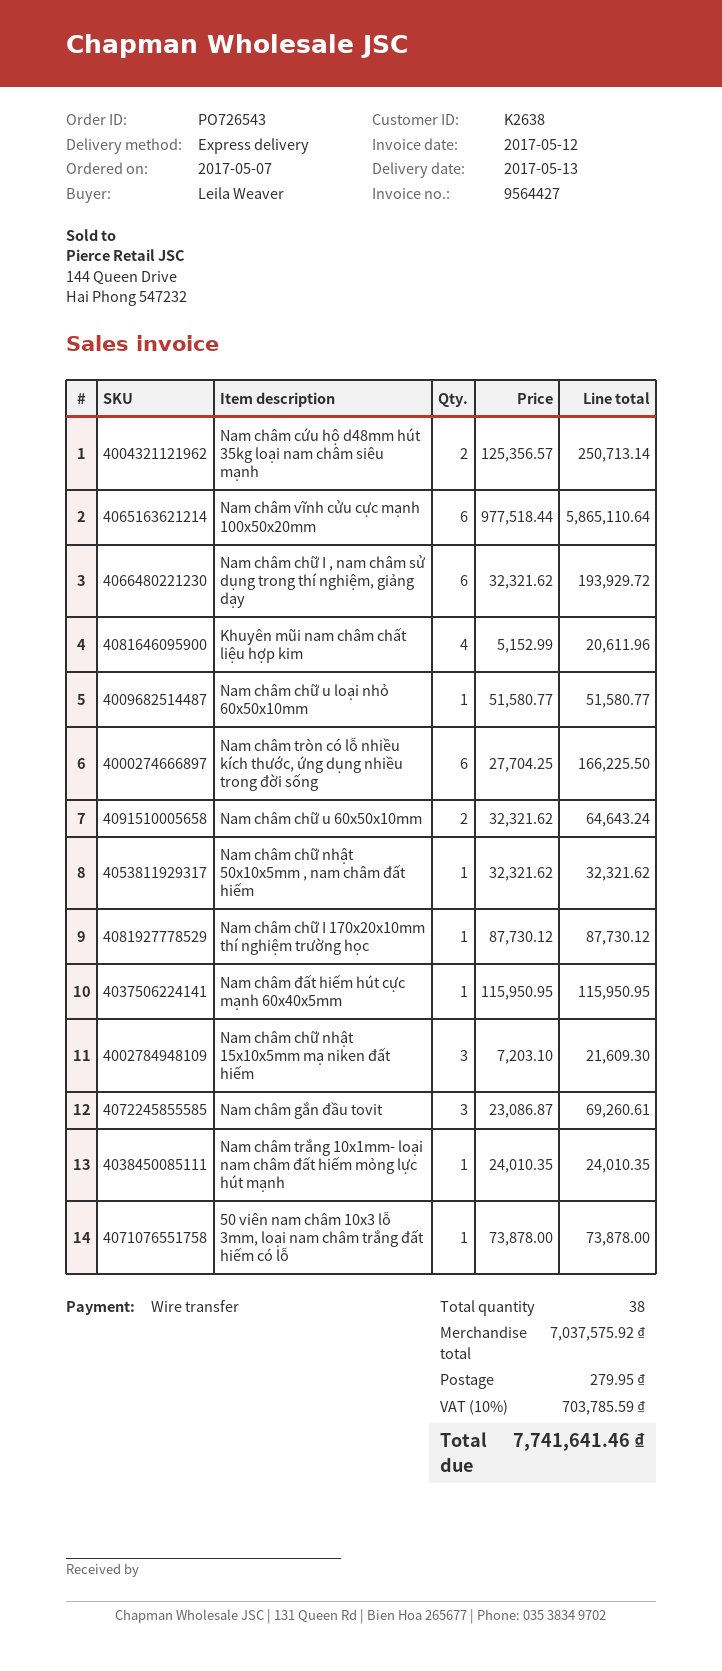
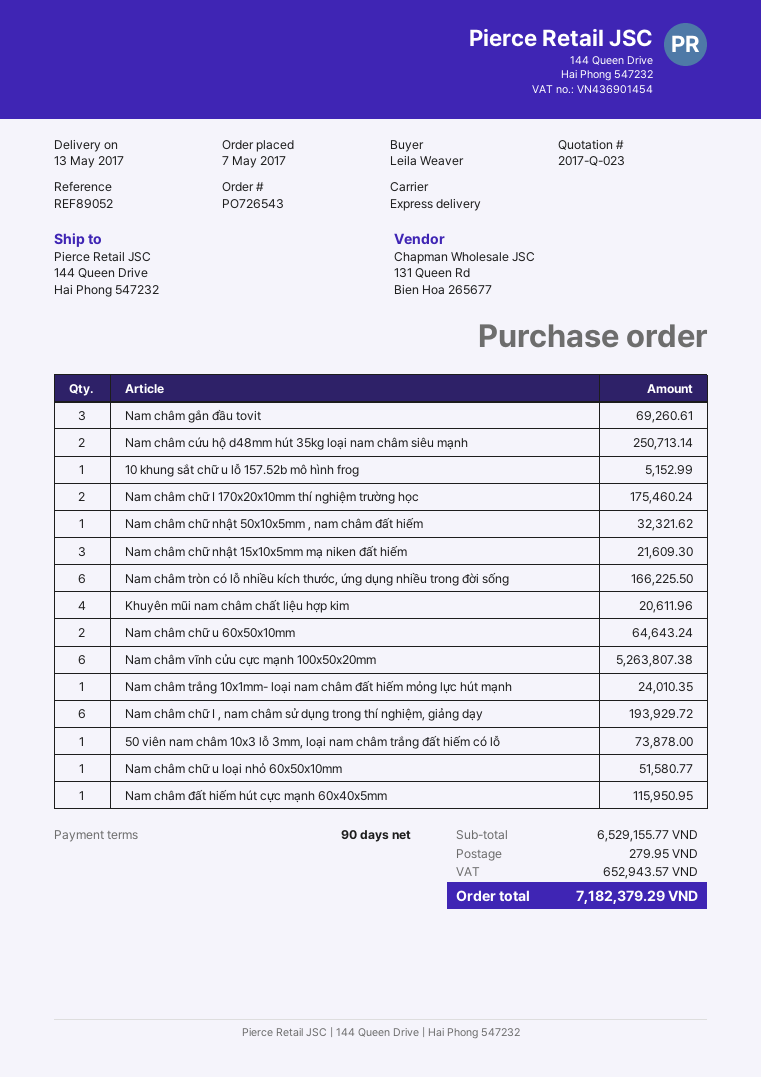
Nam châm vĩnh cửu cực mạnh 100x50x20mm: 6 for 5865110.64 -> 6 for 5263807.38
Nam châm chữ I 170x20x10mm thí nghiệm trường học: 1 for 87730.12 -> 2 for 175460.24
10 khung sắt chữ u lỗ 157.52b mô hình frog: none -> 1 for 5152.99
subtotal: 7037575.92 -> 6529155.77
tax: 703785.59 -> 652943.57
total: 7741641.46 -> 7182379.29

